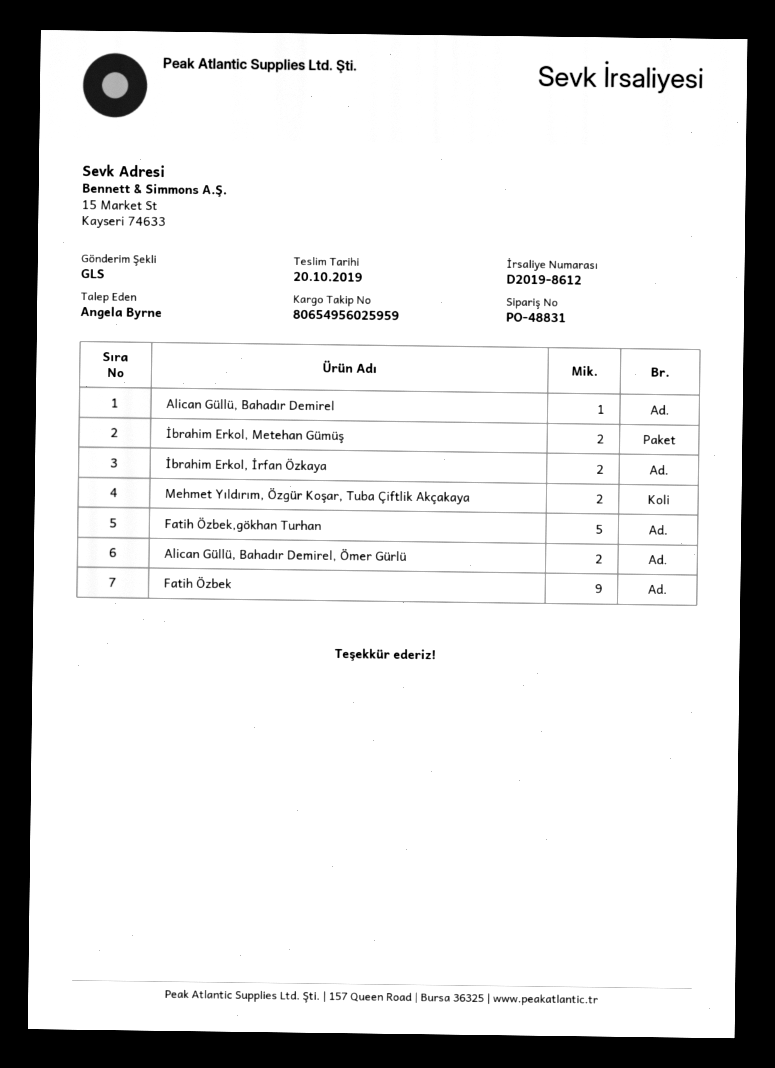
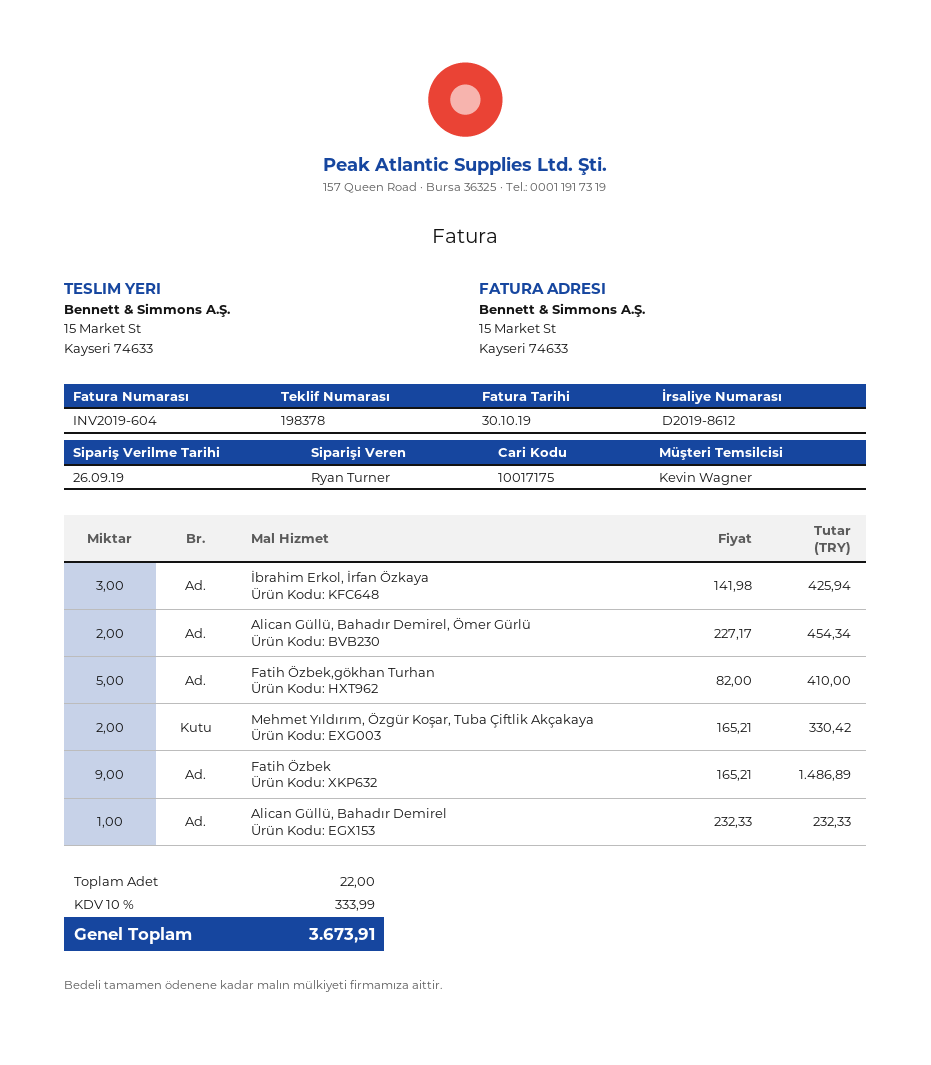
ordered by: Angela Byrne -> Ryan Turner
İbrahim Erkol, Metehan Gümüş: 2 -> none
İbrahim Erkol, İrfan Özkaya: 2 -> 3

